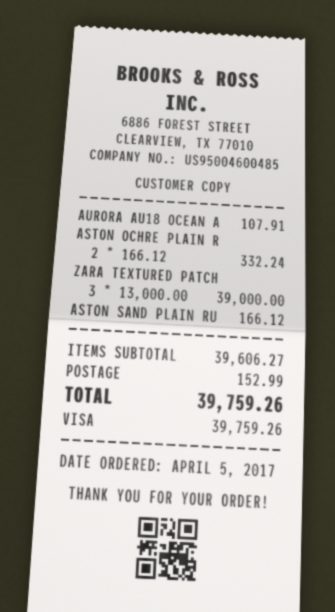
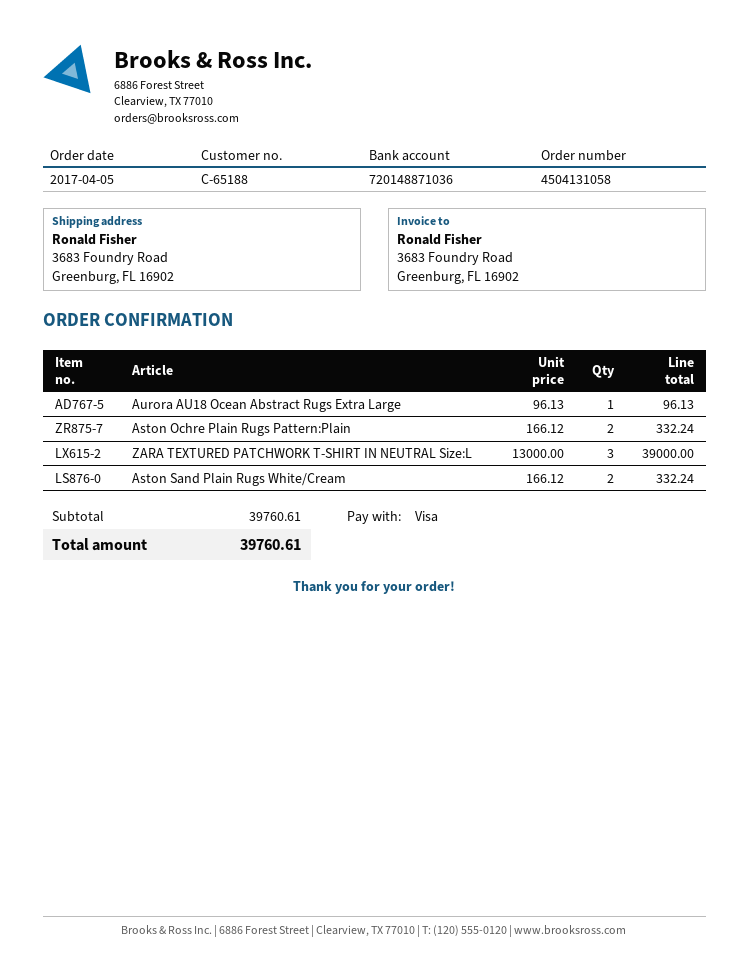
AURORA AU18 OCEAN A: 1 x 107.91 = 107.91 -> 1 x 96.13 = 96.13
ASTON SAND PLAIN RU: 1 x 166.12 = 166.12 -> 2 x 166.12 = 332.24
subtotal: 39606.27 -> 39760.61
shipping: 152.99 -> none
total: 39759.26 -> 39760.61

